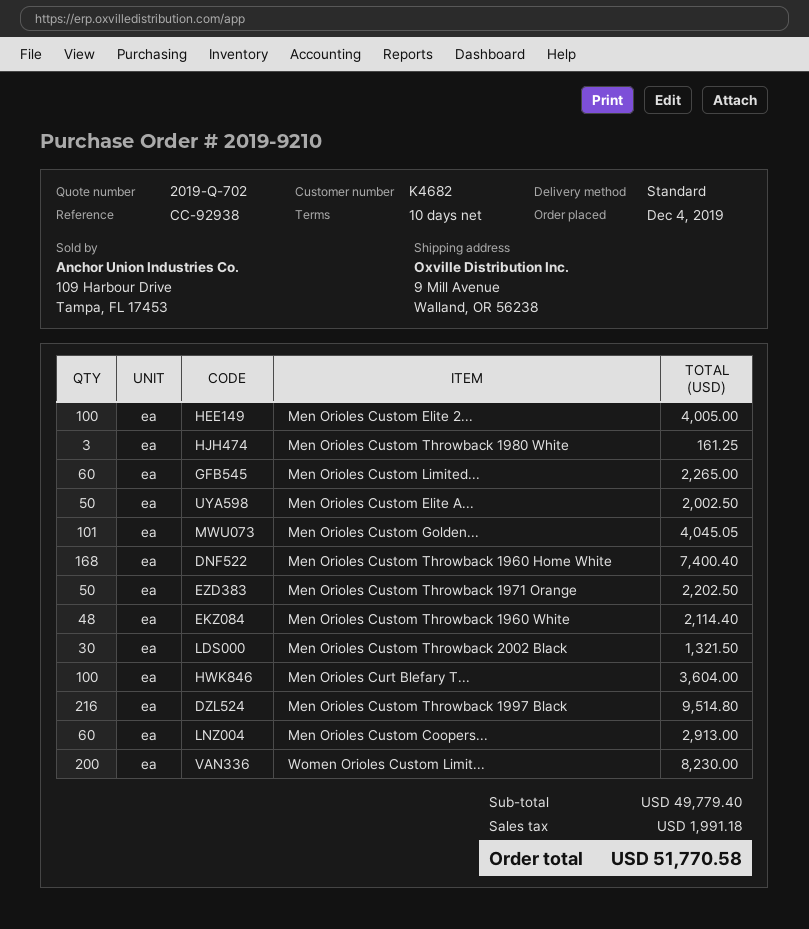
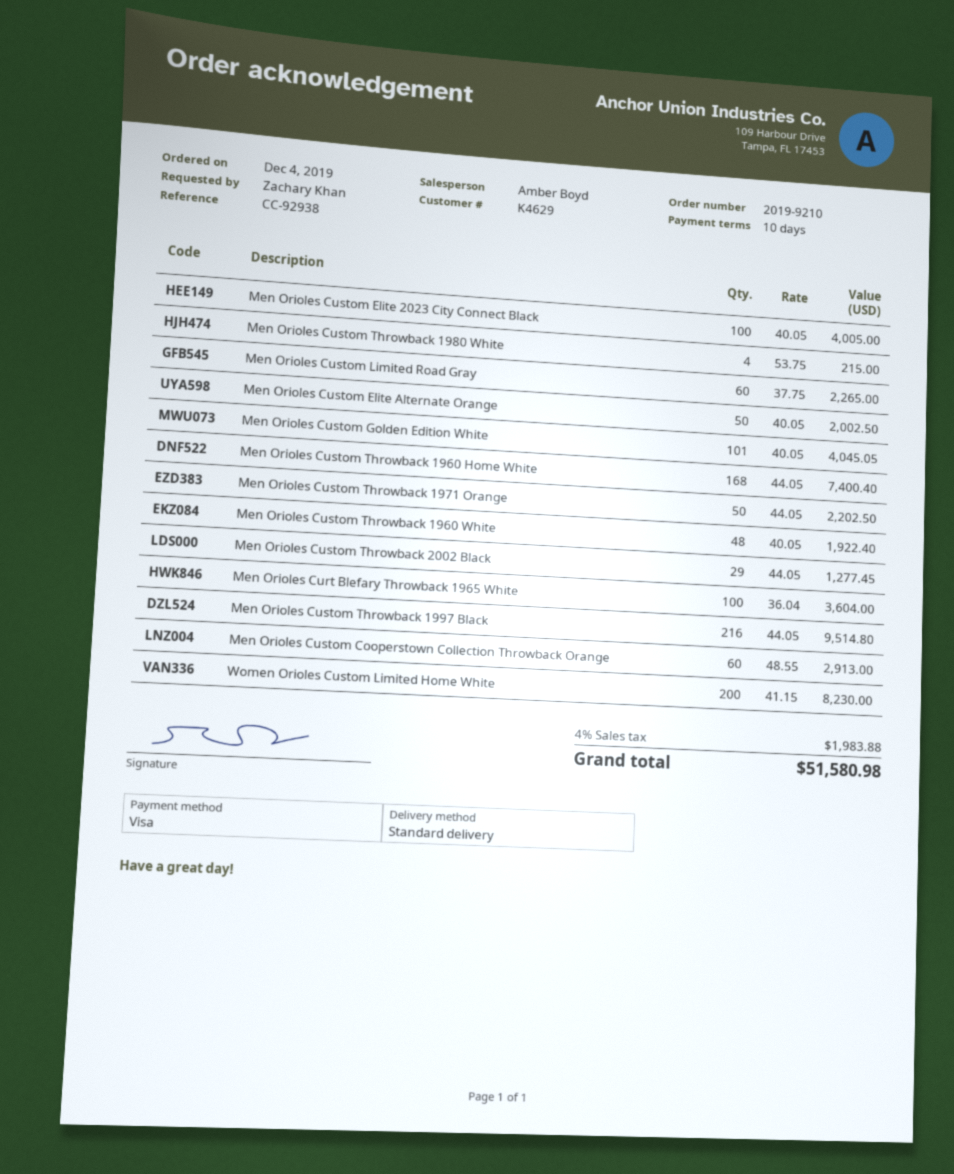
customer number: K4682 -> K4629
Men Orioles Custom Throwback 1980 White: 3 for 161.25 -> 4 for 215.00
Men Orioles Custom Throwback 1960 White: 48 for 2114.40 -> 48 for 1922.40
Men Orioles Custom Throwback 2002 Black: 30 for 1321.50 -> 29 for 1277.45
tax: 1991.18 -> 1983.88
total: 51770.58 -> 51580.98

